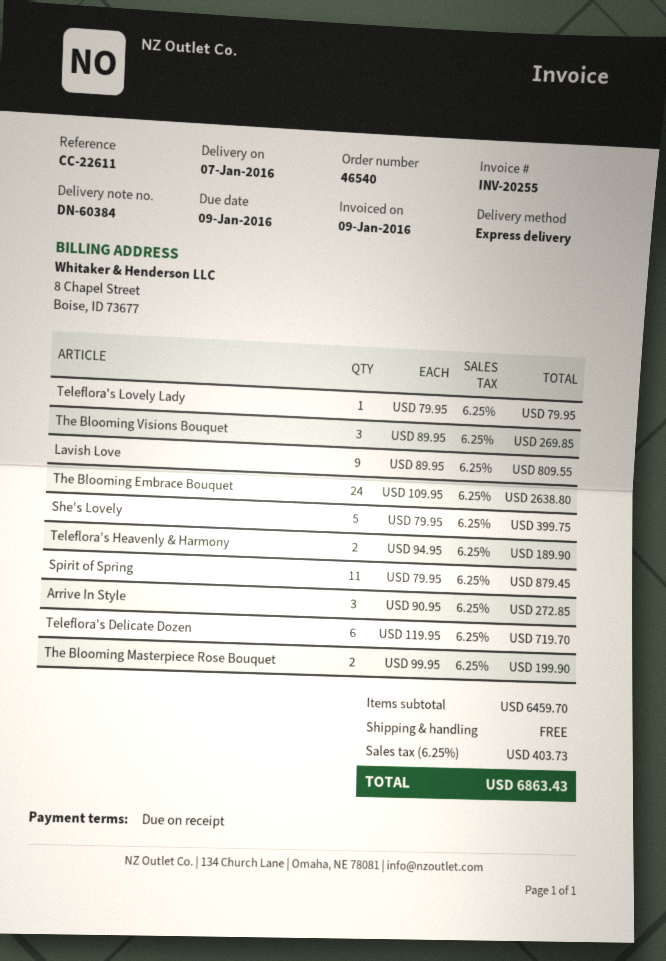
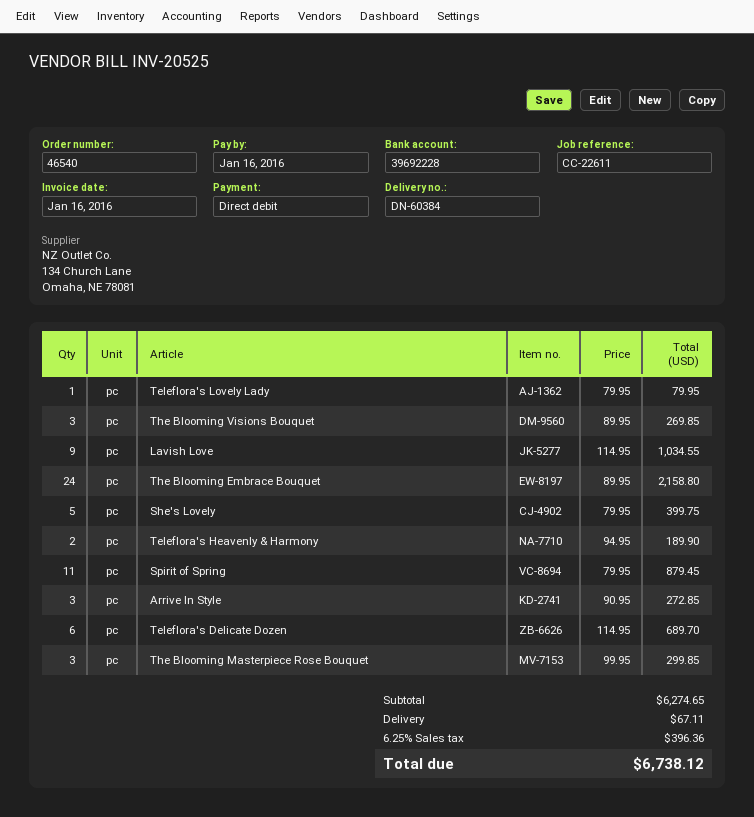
invoice number: INV-20255 -> INV-20525
invoice date: 2016-01-09 -> 2016-01-16
due date: 2016-01-09 -> 2016-01-16
Lavish Love: 9 x 89.95 = 809.55 -> 9 x 114.95 = 1034.55
The Blooming Embrace Bouquet: 24 x 109.95 = 2638.80 -> 24 x 89.95 = 2158.80
Teleflora's Delicate Dozen: 6 x 119.95 = 719.70 -> 6 x 114.95 = 689.70
The Blooming Masterpiece Rose Bouquet: 2 x 99.95 = 199.90 -> 3 x 99.95 = 299.85
subtotal: 6459.70 -> 6274.65
shipping: 0.00 -> 67.11
tax: 6.25% = 403.73 -> 6.25% = 396.36
total: 6863.43 -> 6738.12

